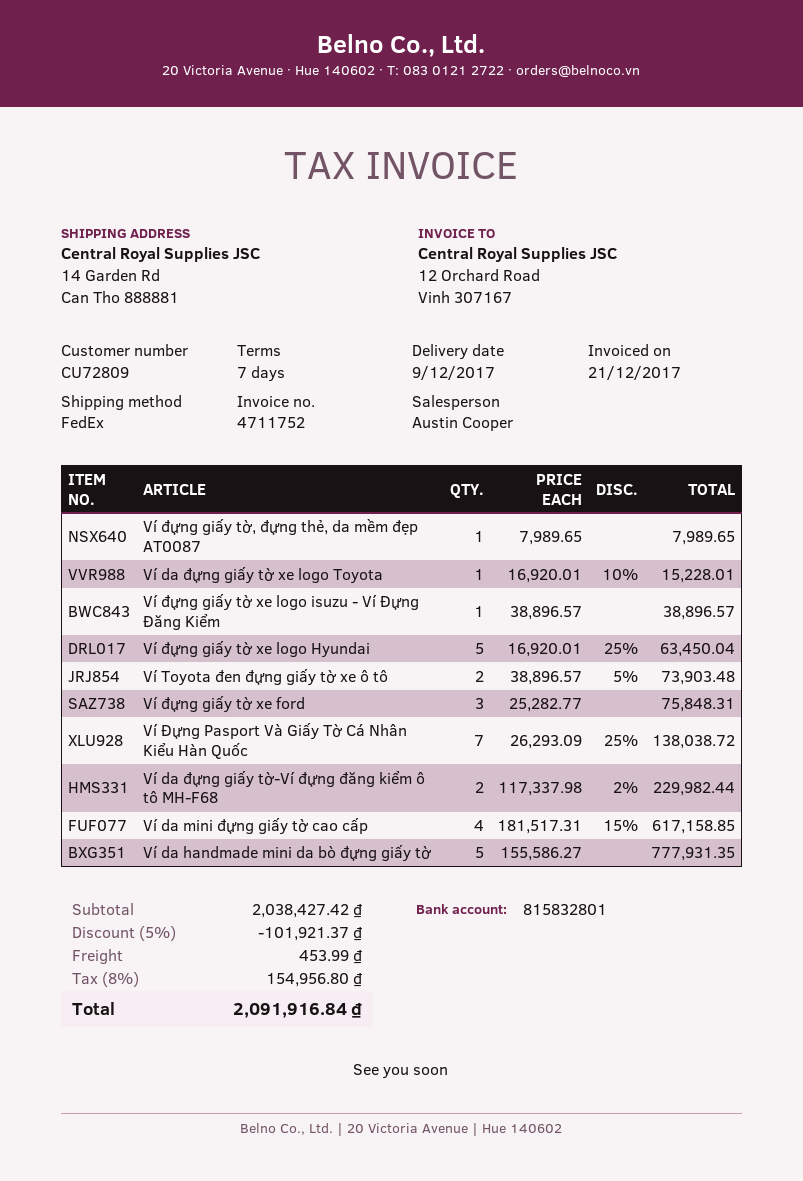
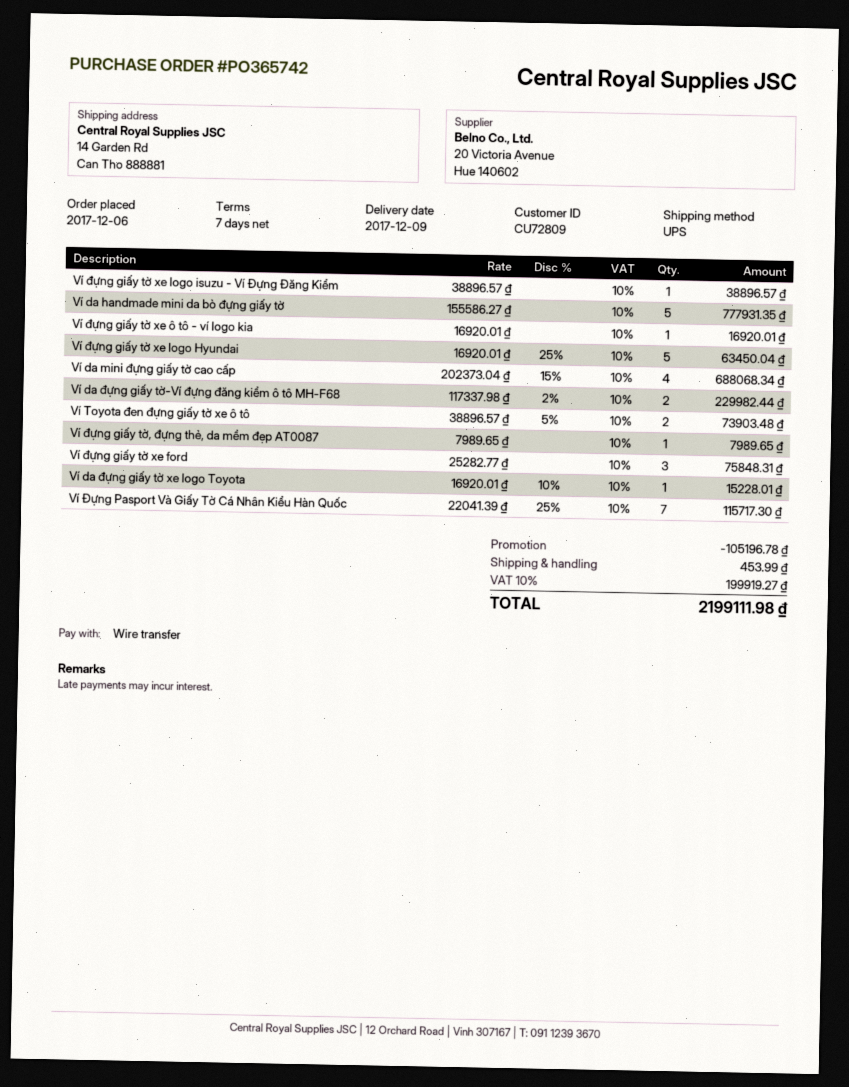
shipping method: FedEx -> UPS
Ví Đựng Pasport Và Giấy Tờ Cá Nhân Kiểu Hàn Quốc: 7 x 26293.09 - 25% = 138038.72 -> 7 x 22041.39 - 25% = 115717.30
Ví da mini đựng giấy tờ cao cấp: 4 x 181517.31 - 15% = 617158.85 -> 4 x 202373.04 - 15% = 688068.34
Ví đựng giấy tờ xe ô tô - ví logo kia: none -> 1 x 16920.01 = 16920.01
discount: 101921.37 -> 105196.78
tax: 8% = 154956.80 -> 10% = 199919.27
total: 2091916.84 -> 2199111.98

